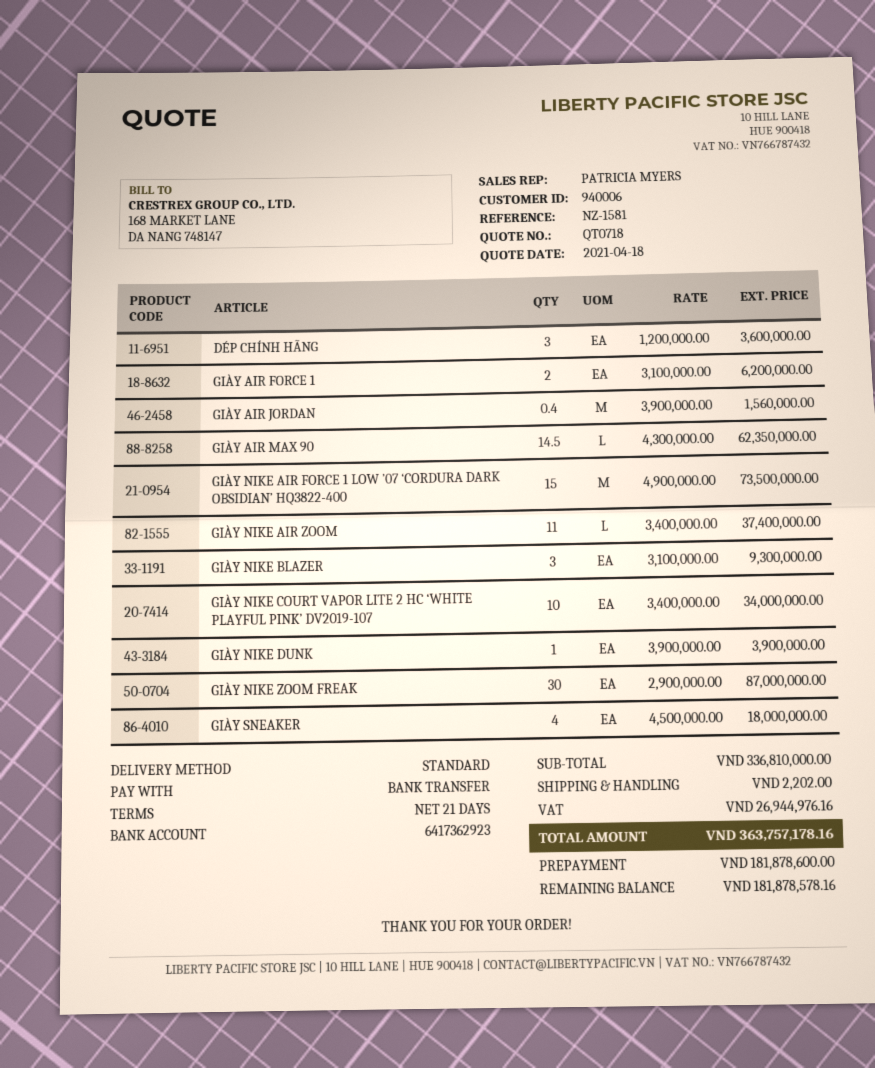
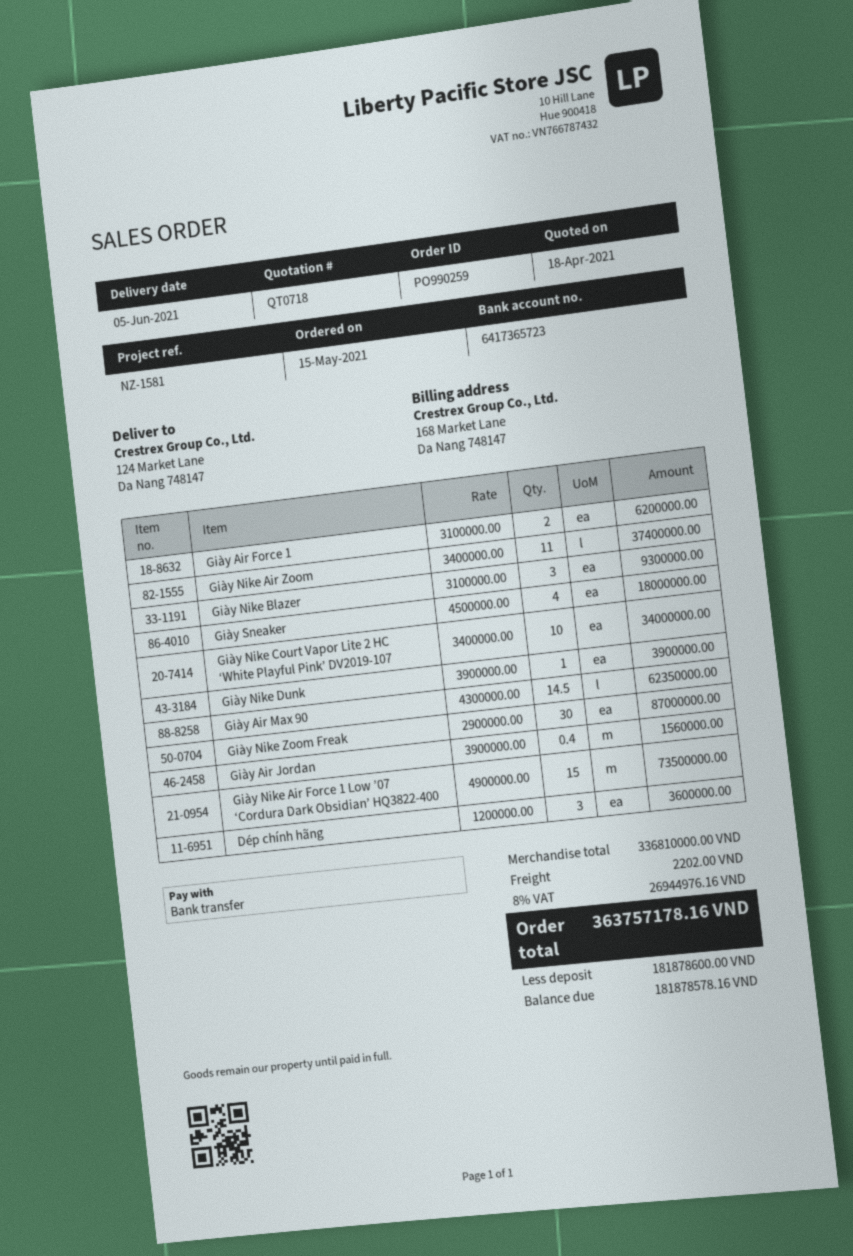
bank account: 6417362923 -> 6417365723

